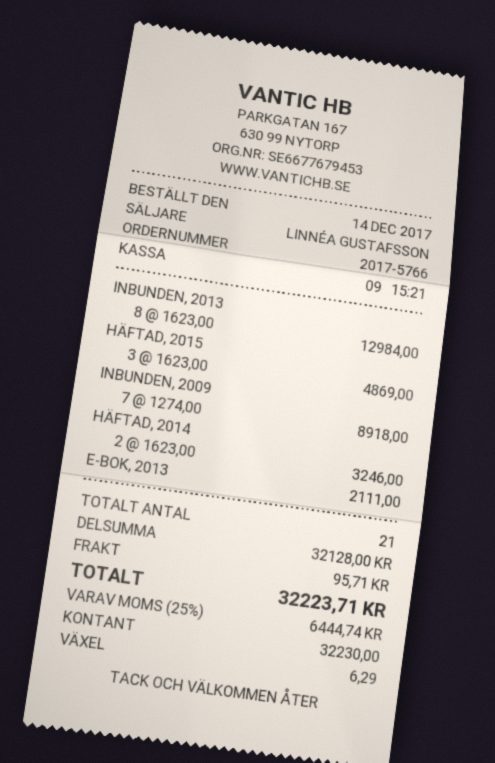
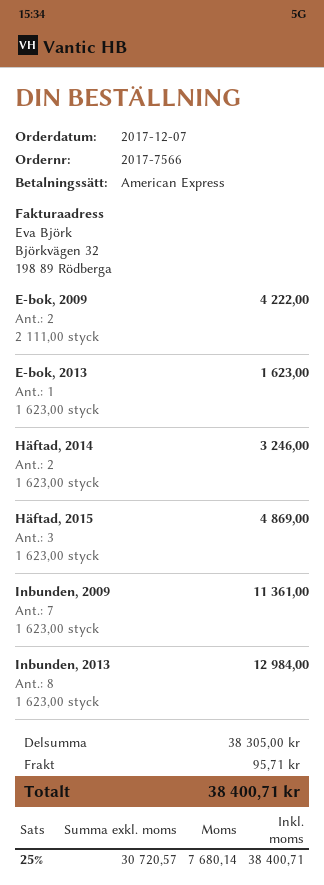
order number: 2017-5766 -> 2017-7566
order date: 2017-12-14 -> 2017-12-07
payment method: cash -> American Express
INBUNDEN, 2009: 7 x 1274.00 = 8918.00 -> 7 x 1623.00 = 11361.00
E-BOK, 2013: 1 x 2111.00 = 2111.00 -> 1 x 1623.00 = 1623.00
E-bok, 2009: none -> 2 x 2111.00 = 4222.00
subtotal: 32128.00 -> 38305.00
tax: 25% = 6444.74 -> 25% = 7680.14
total: 32223.71 -> 38400.71

